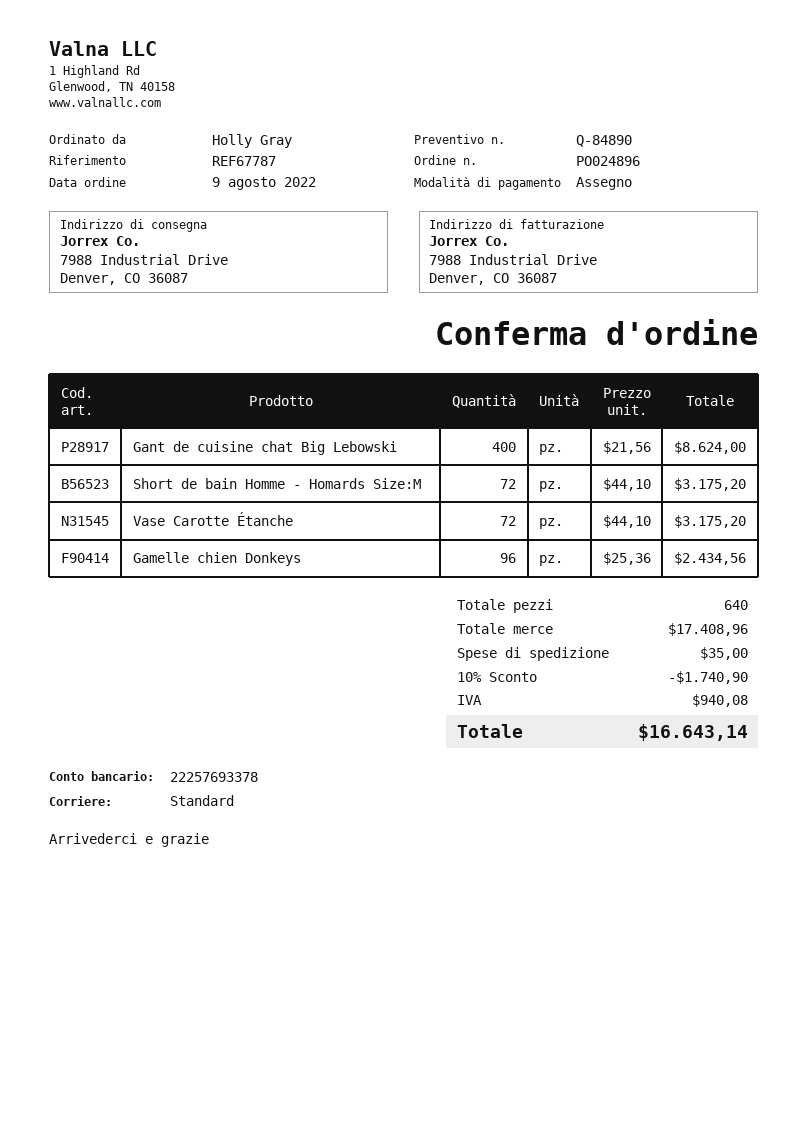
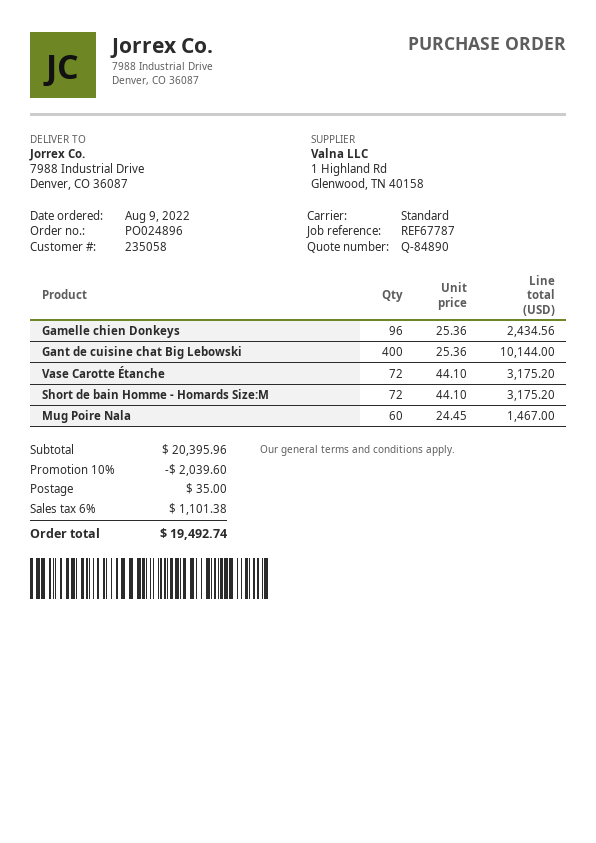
Gant de cuisine chat Big Lebowski: 400 x 21.56 = 8624.00 -> 400 x 25.36 = 10144.00
Mug Poire Nala: none -> 60 x 24.45 = 1467.00
subtotal: 17408.96 -> 20395.96
discount: 10% = 1740.90 -> 10% = 2039.60
tax: 940.08 -> 1101.38
total: 16643.14 -> 19492.74

